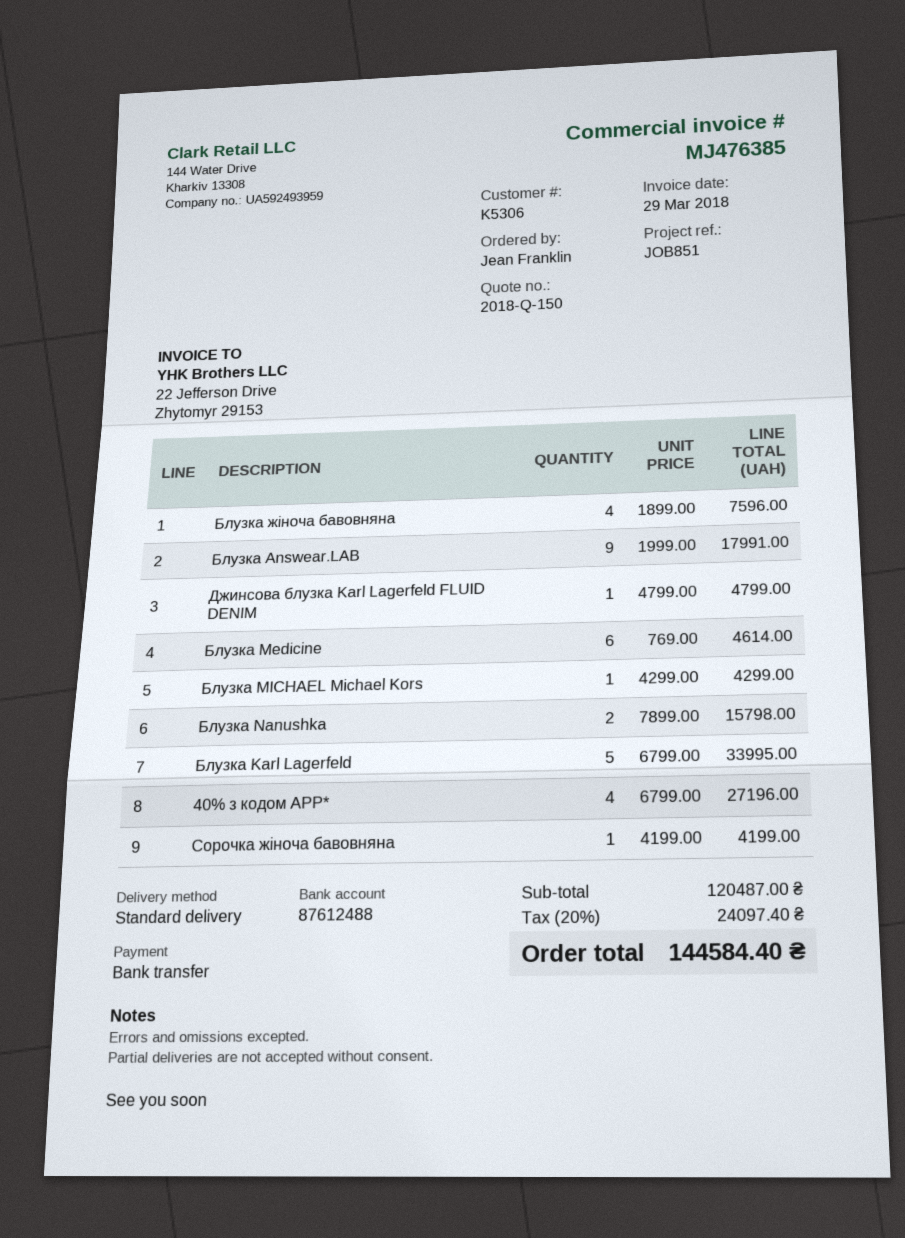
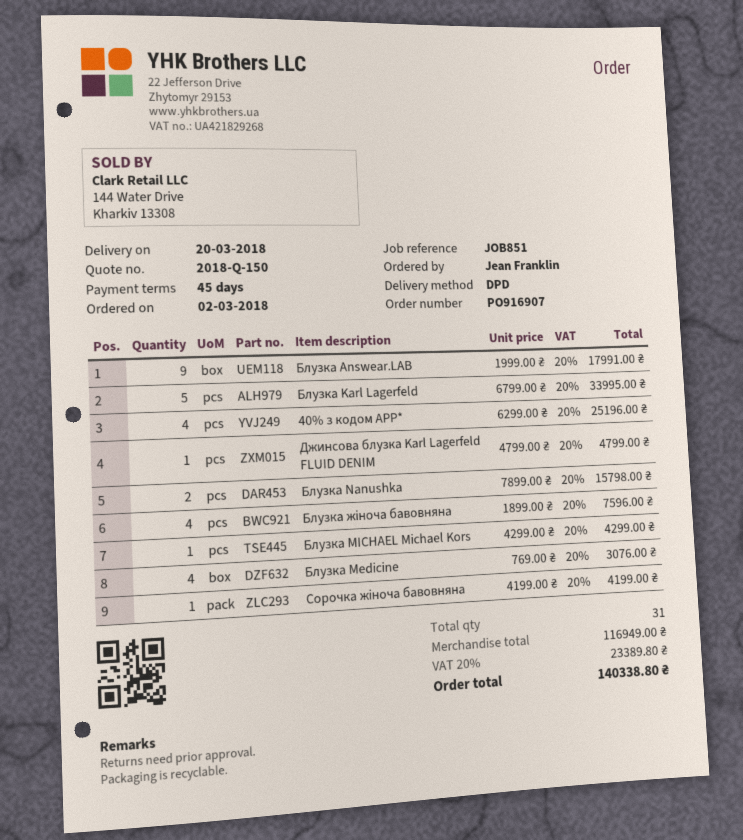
shipping method: standard -> DPD
Блузка Medicine: 6 x 769.00 = 4614.00 -> 4 x 769.00 = 3076.00
40% з кодом APP*: 4 x 6799.00 = 27196.00 -> 4 x 6299.00 = 25196.00
subtotal: 120487.00 -> 116949.00
tax: 20% = 24097.40 -> 20% = 23389.80
total: 144584.40 -> 140338.80

